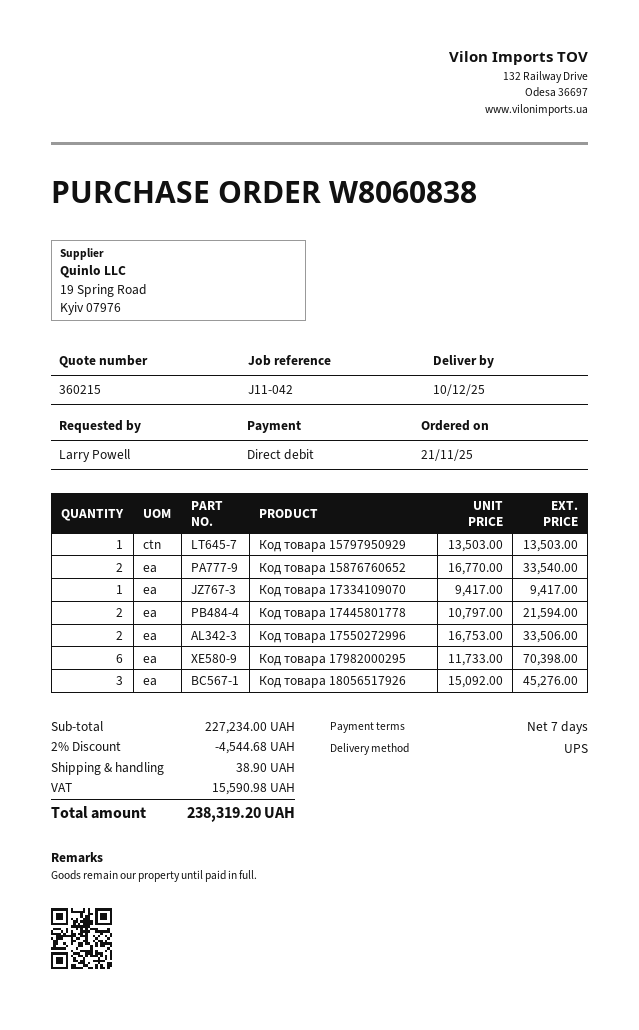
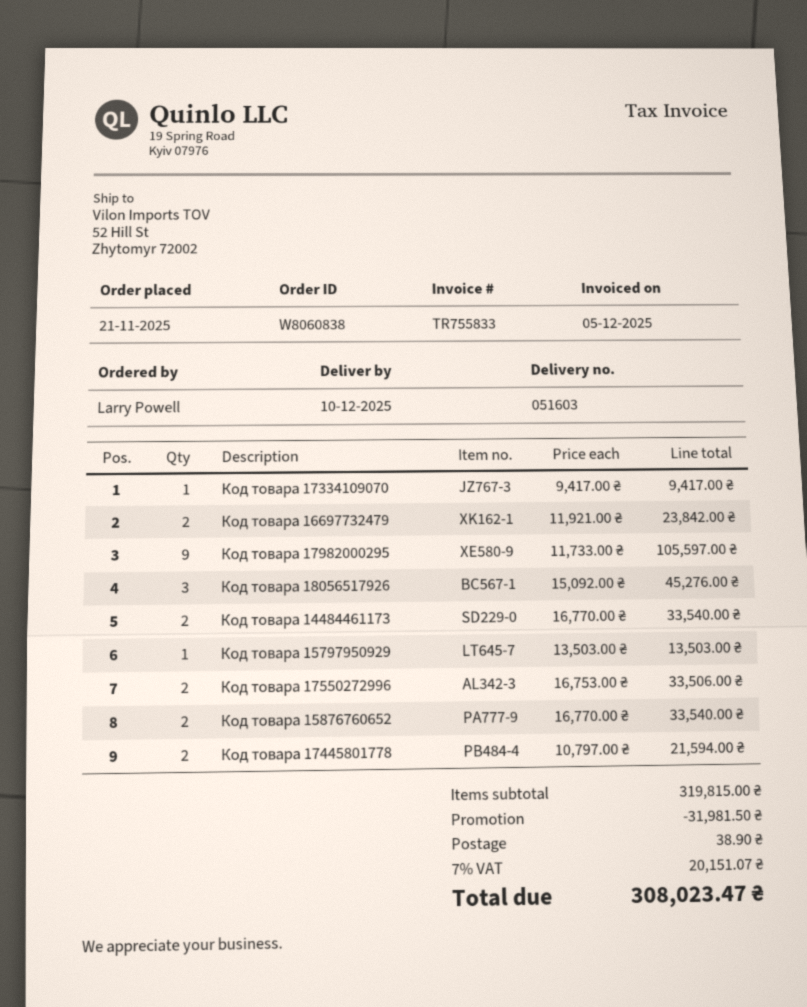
Код товара 17982000295: 6 x 11733.00 = 70398.00 -> 9 x 11733.00 = 105597.00
Код товара 16697732479: none -> 2 x 11921.00 = 23842.00
Код товара 14484461173: none -> 2 x 16770.00 = 33540.00
subtotal: 227234.00 -> 319815.00
discount: 4544.68 -> 31981.50
tax: 15590.98 -> 20151.07
total: 238319.20 -> 308023.47

